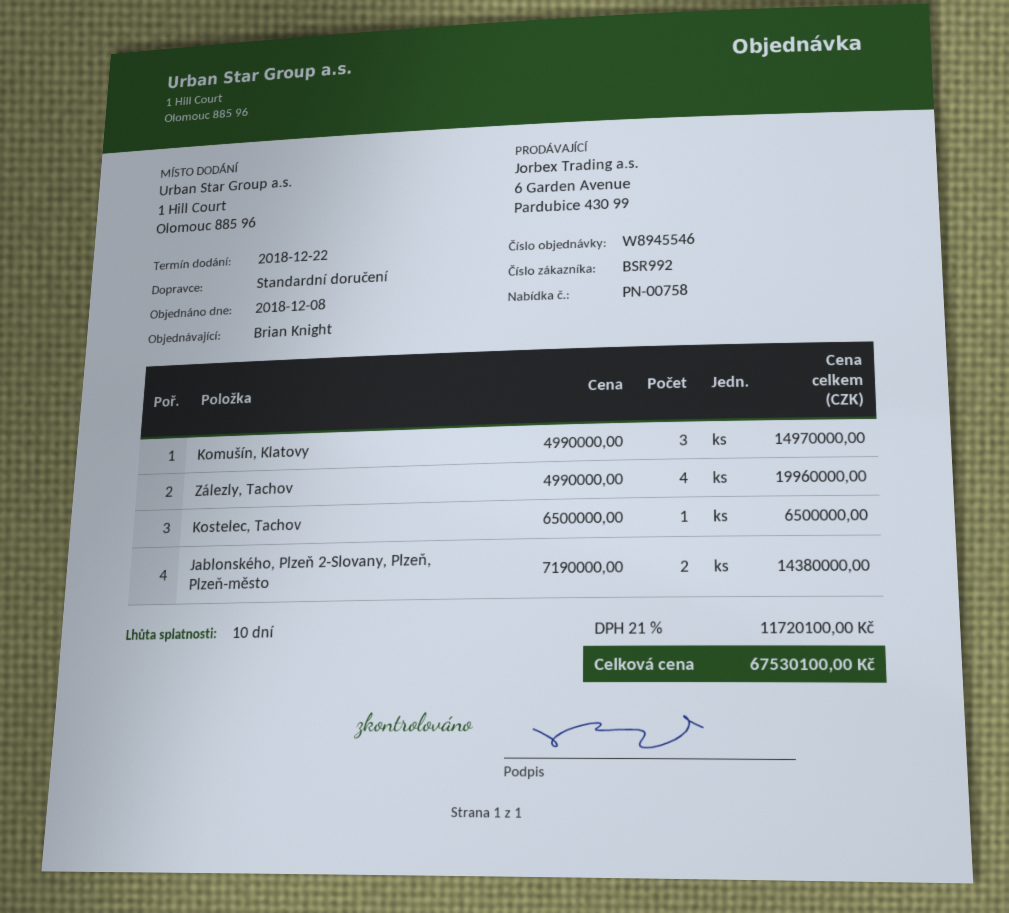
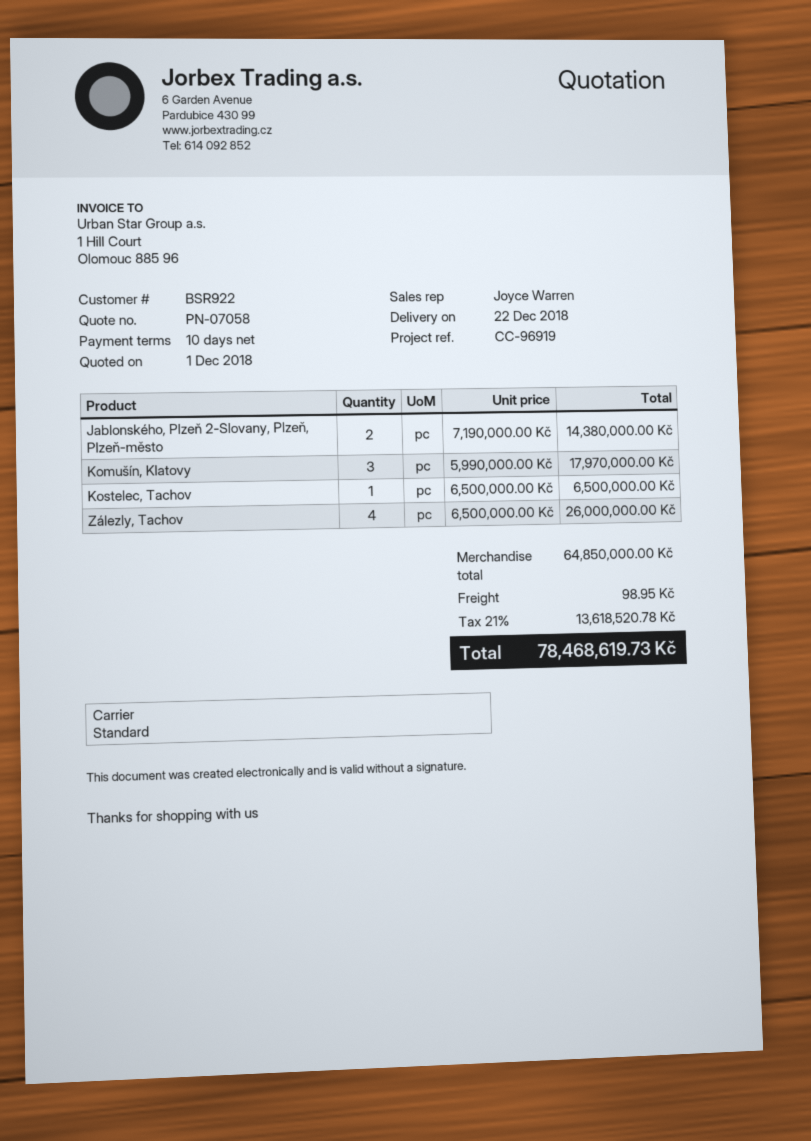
quote number: PN-00758 -> PN-07058
customer number: BSR992 -> BSR922
Komušín, Klatovy: 3 x 4990000.00 = 14970000.00 -> 3 x 5990000.00 = 17970000.00
Zálezly, Tachov: 4 x 4990000.00 = 19960000.00 -> 4 x 6500000.00 = 26000000.00
shipping: none -> 98.95
tax: 21% = 11720100.00 -> 21% = 13618520.78
total: 67530100.00 -> 78468619.73

